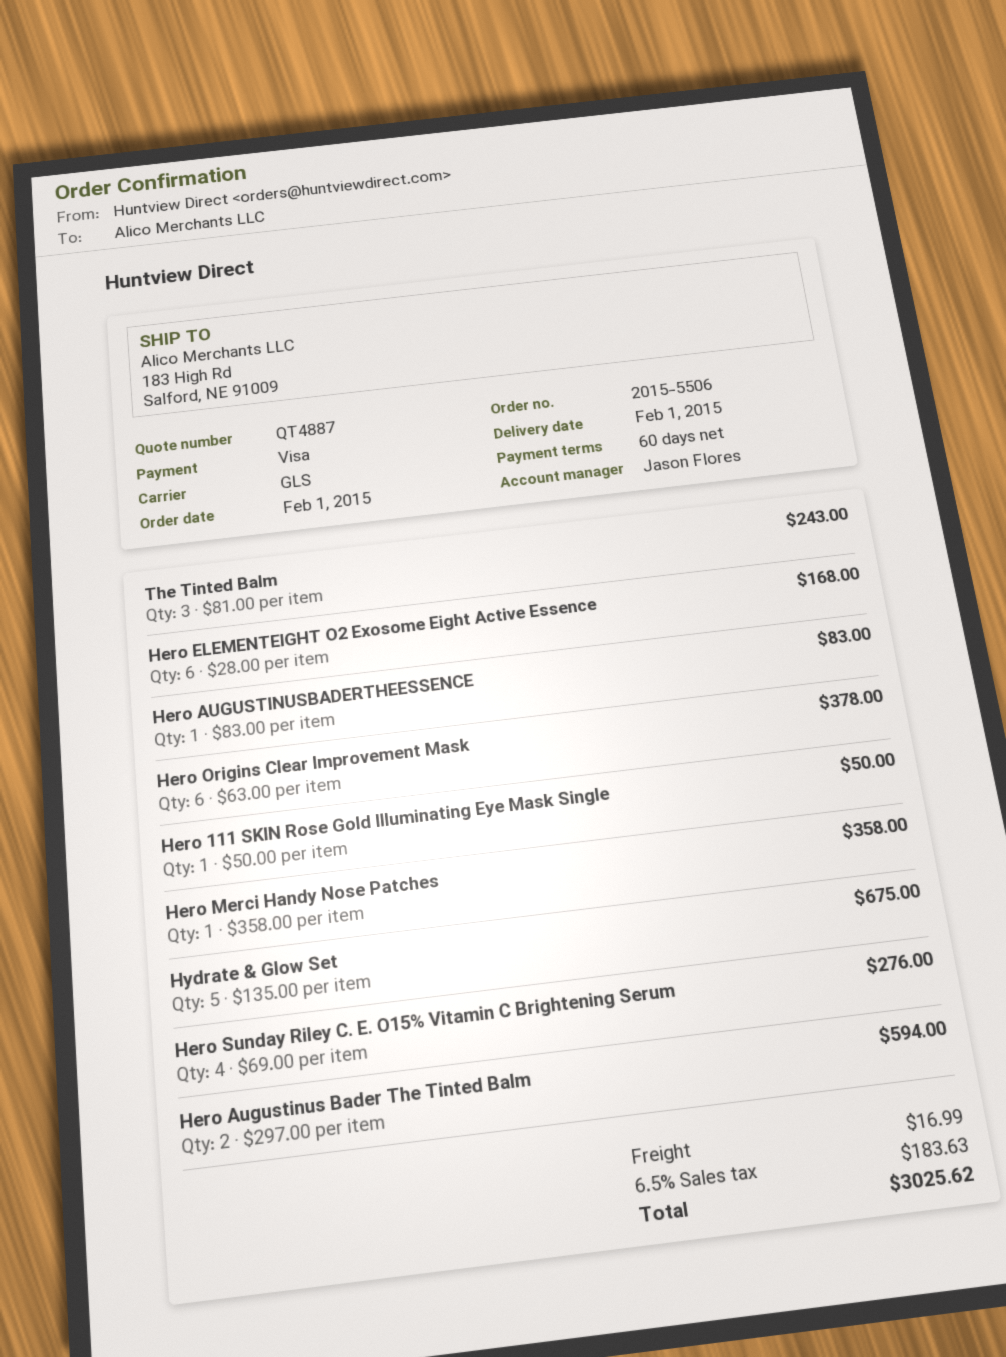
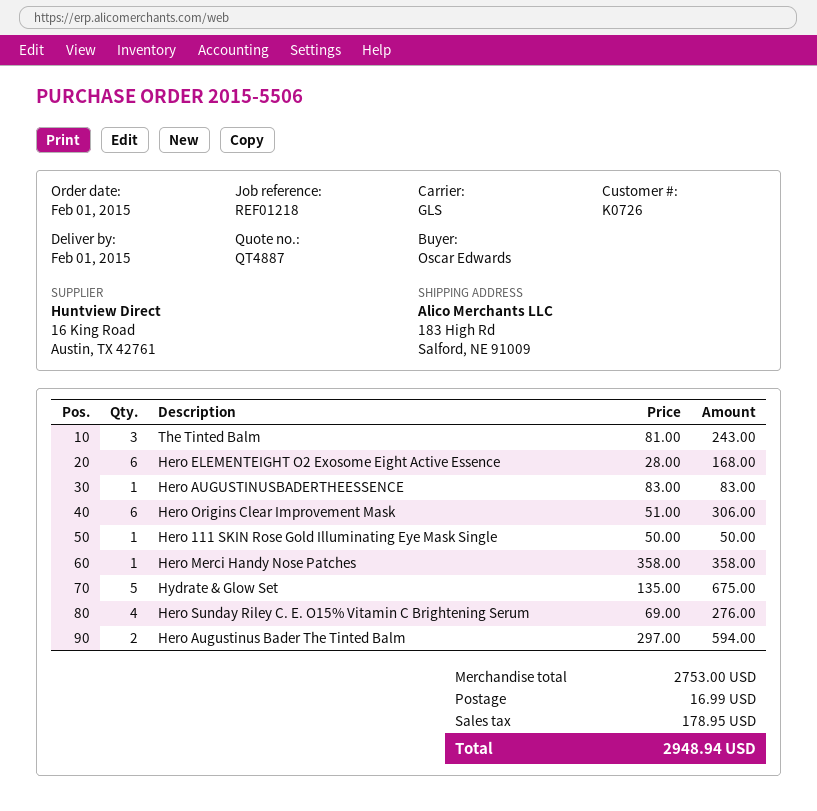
Hero Origins Clear Improvement Mask: 6 x 63.00 = 378.00 -> 6 x 51.00 = 306.00
tax: 183.63 -> 178.95
total: 3025.62 -> 2948.94

